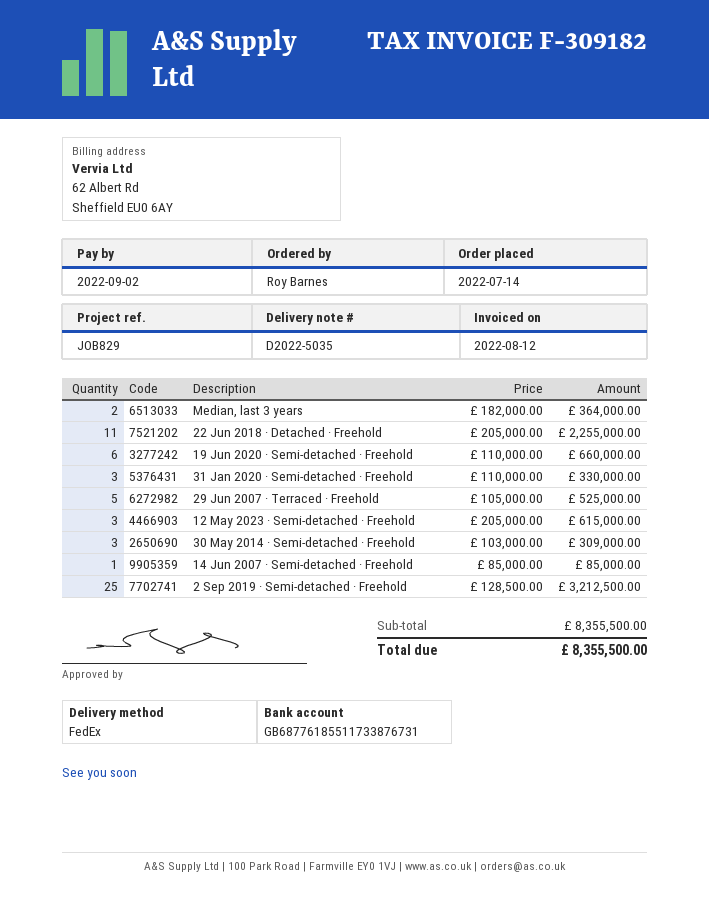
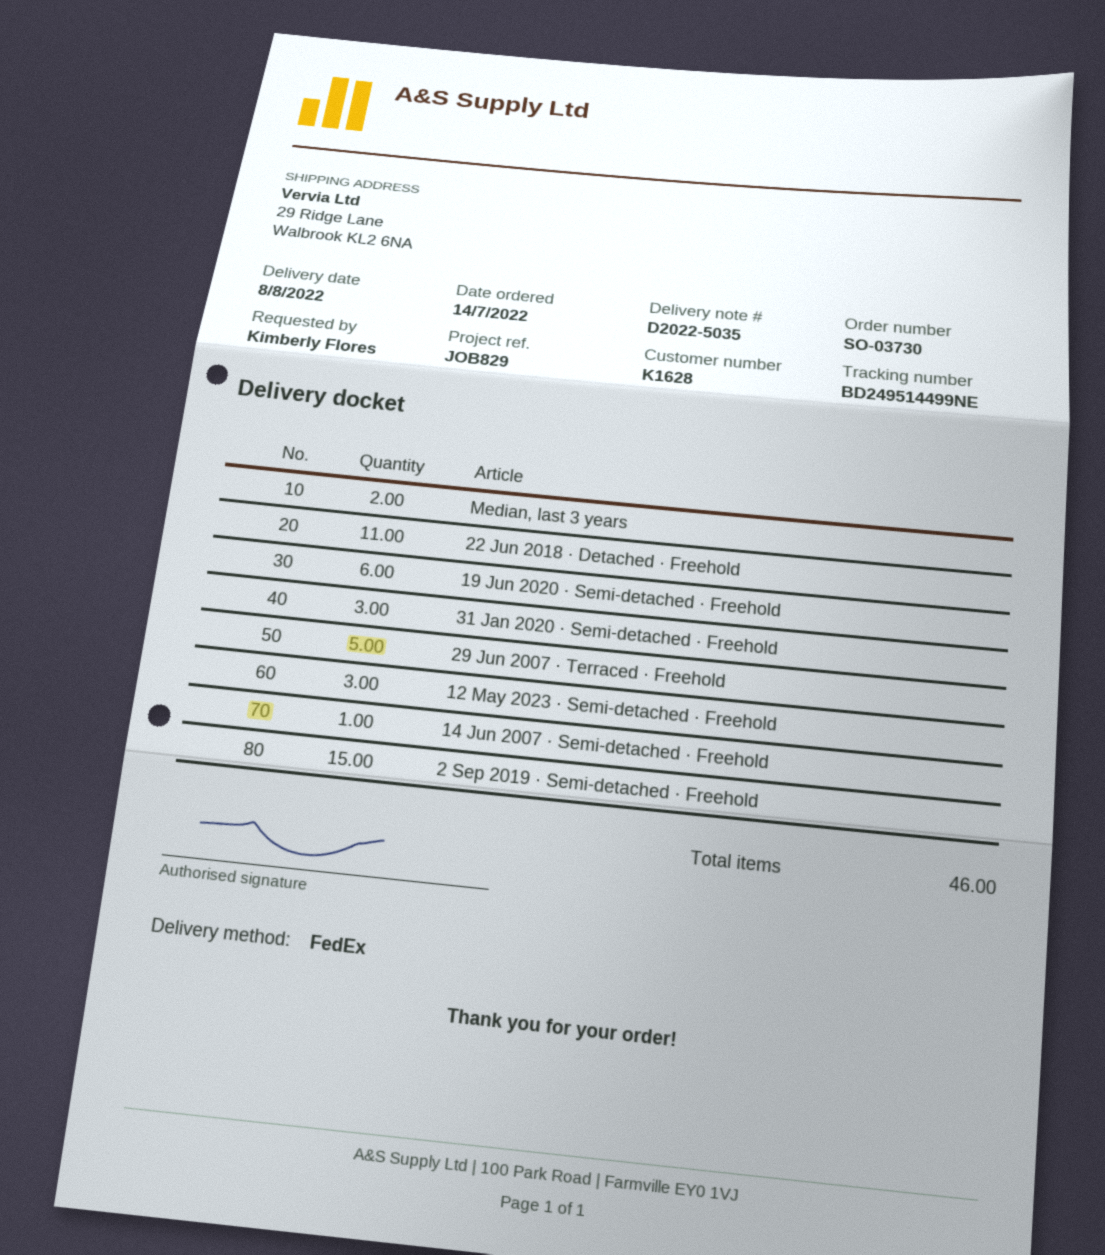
ordered by: Roy Barnes -> Kimberly Flores
30 May 2014 · Semi-detached · Freehold: 3 -> none
2 Sep 2019 · Semi-detached · Freehold: 25 -> 15

